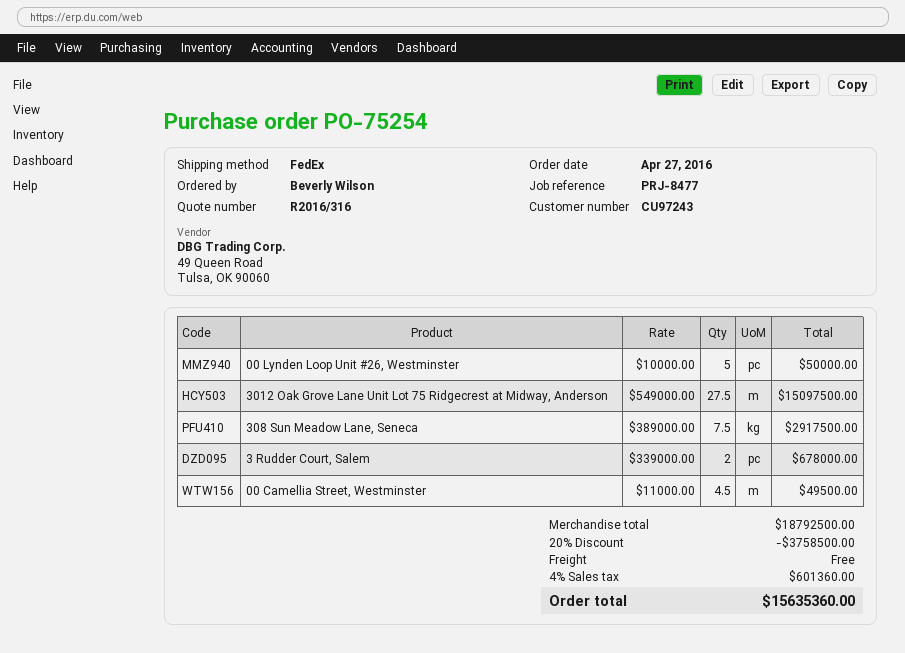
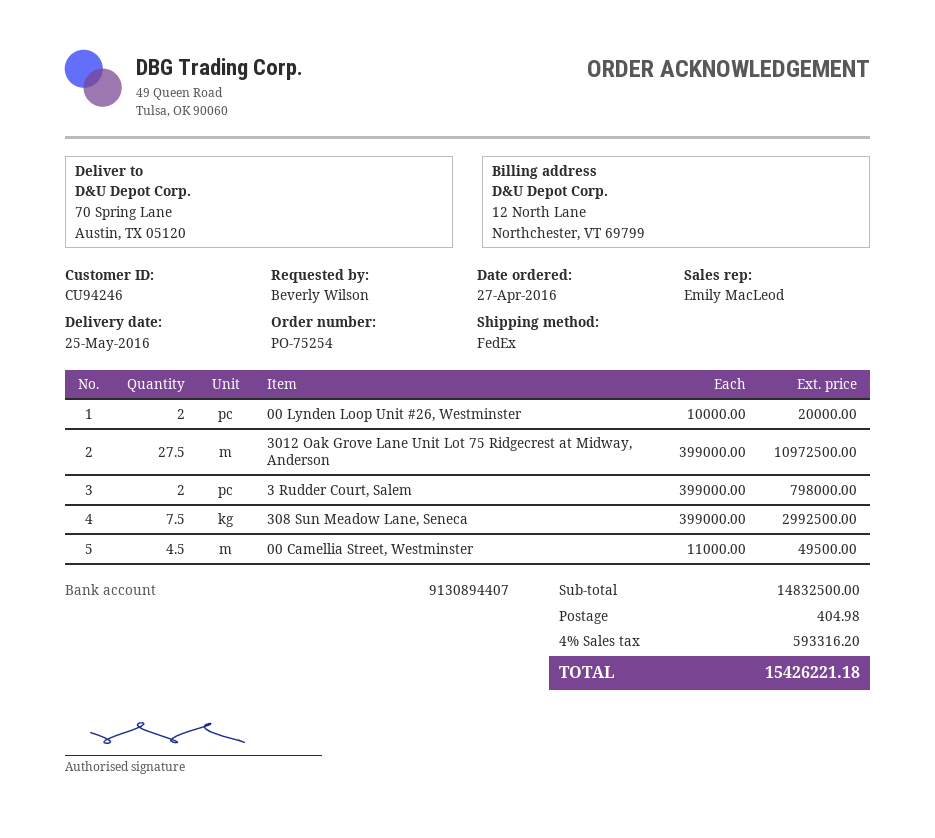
customer number: CU97243 -> CU94246
00 Lynden Loop Unit #26, Westminster: 5 x 10000.00 = 50000.00 -> 2 x 10000.00 = 20000.00
3012 Oak Grove Lane Unit Lot 75 Ridgecrest at Midway, Anderson: 27.5 x 549000.00 = 15097500.00 -> 27.5 x 399000.00 = 10972500.00
308 Sun Meadow Lane, Seneca: 7.5 x 389000.00 = 2917500.00 -> 7.5 x 399000.00 = 2992500.00
3 Rudder Court, Salem: 2 x 339000.00 = 678000.00 -> 2 x 399000.00 = 798000.00
subtotal: 18792500.00 -> 14832500.00
discount: 20% = 3758500.00 -> none
shipping: 0.00 -> 404.98
tax: 4% = 601360.00 -> 4% = 593316.20
total: 15635360.00 -> 15426221.18

